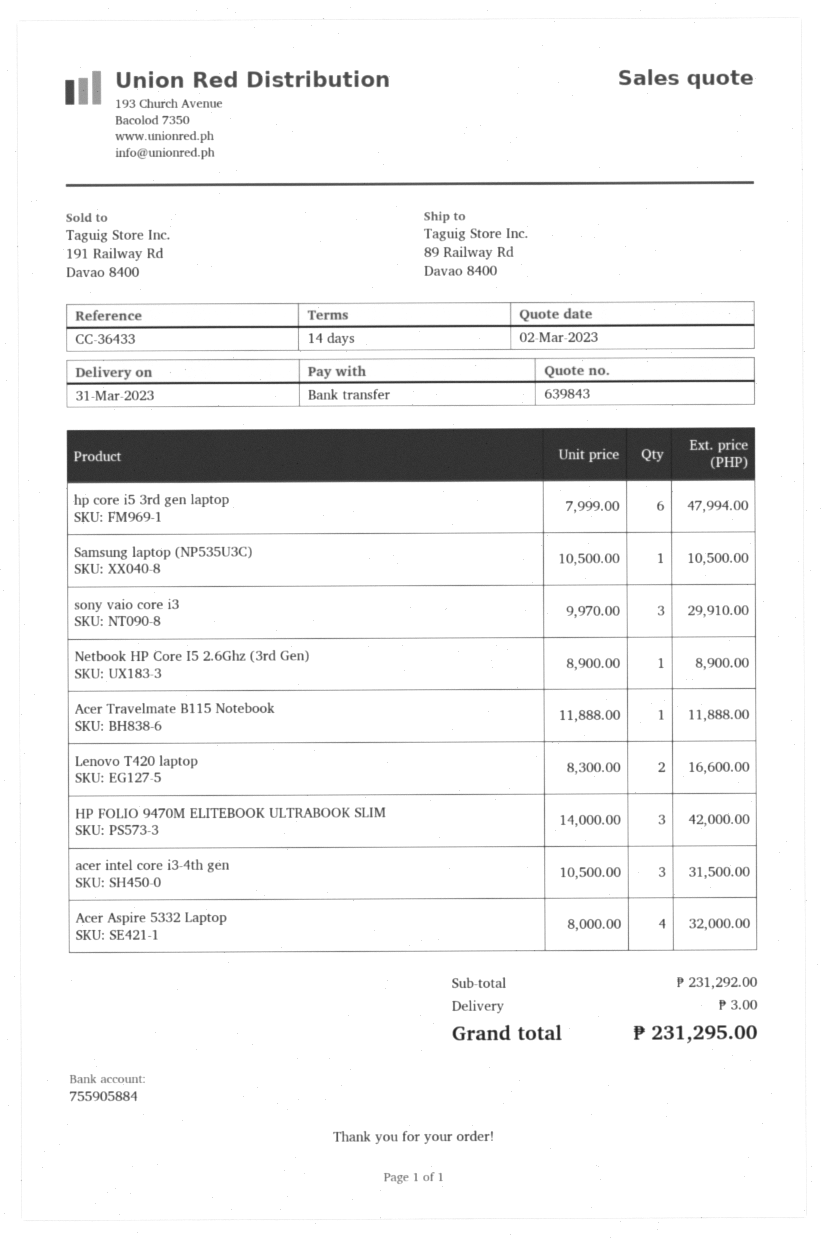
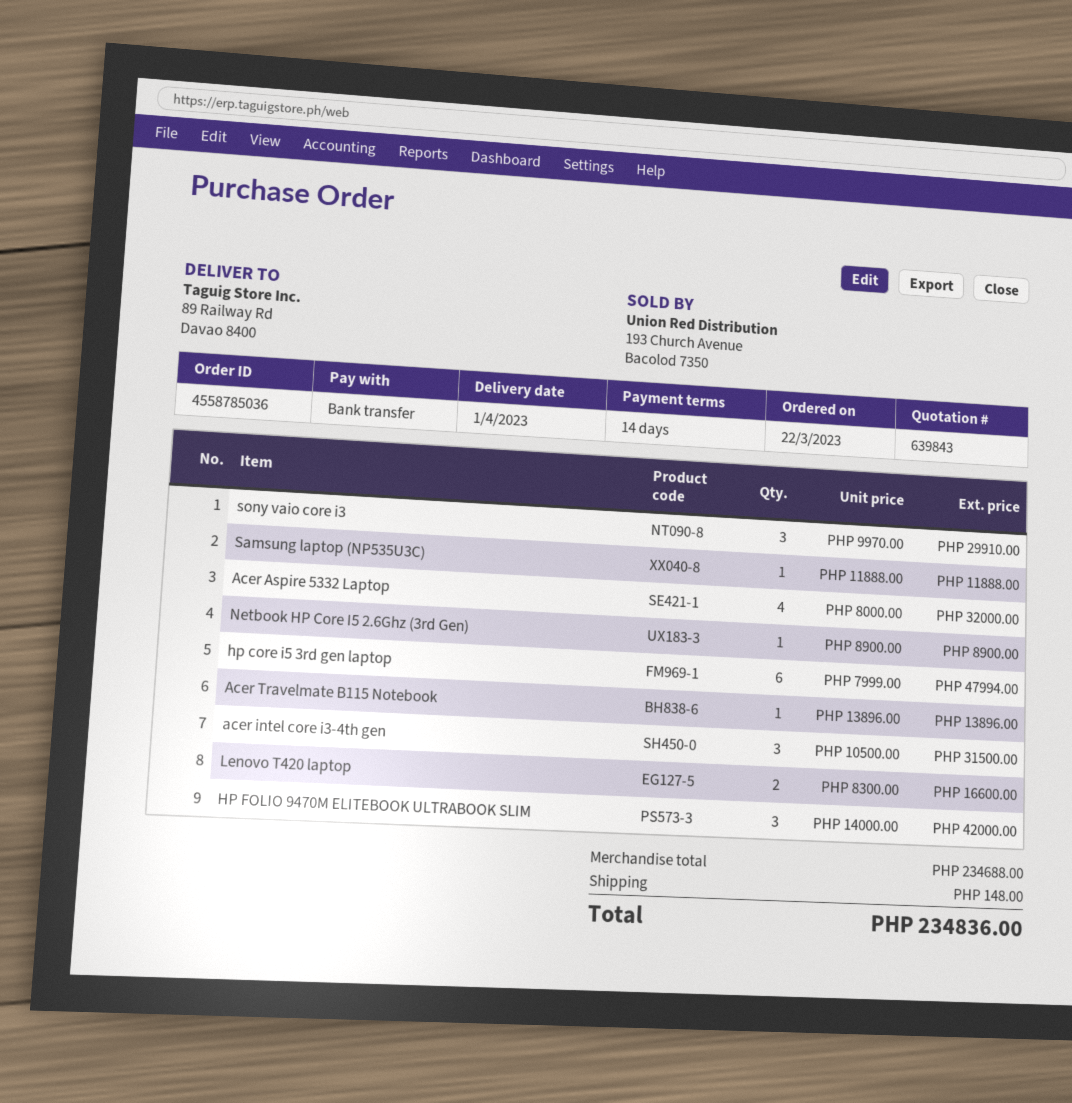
delivery date: 2023-03-31 -> 2023-04-01
Samsung laptop (NP535U3C): 1 x 10500.00 = 10500.00 -> 1 x 11888.00 = 11888.00
Acer Travelmate B115 Notebook: 1 x 11888.00 = 11888.00 -> 1 x 13896.00 = 13896.00
subtotal: 231292.00 -> 234688.00
shipping: 3.00 -> 148.00
total: 231295.00 -> 234836.00

